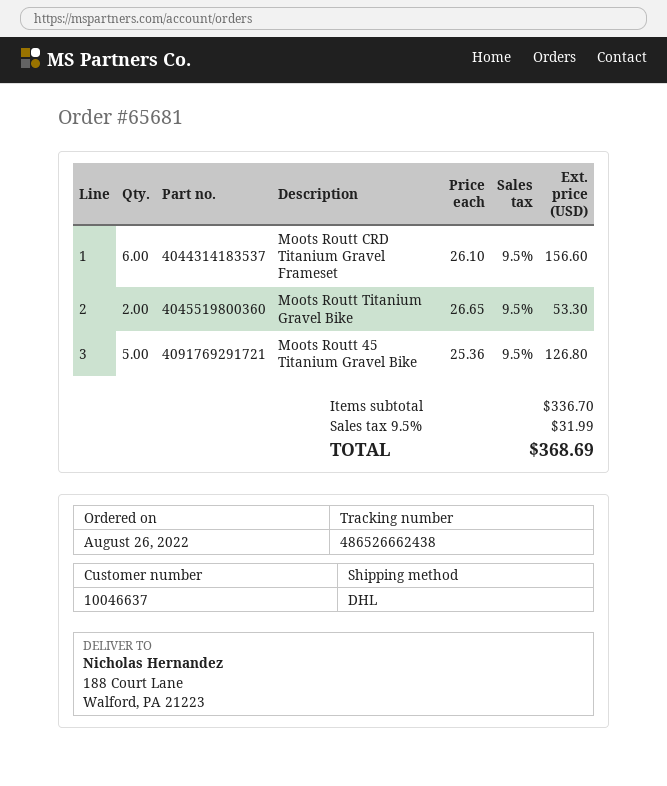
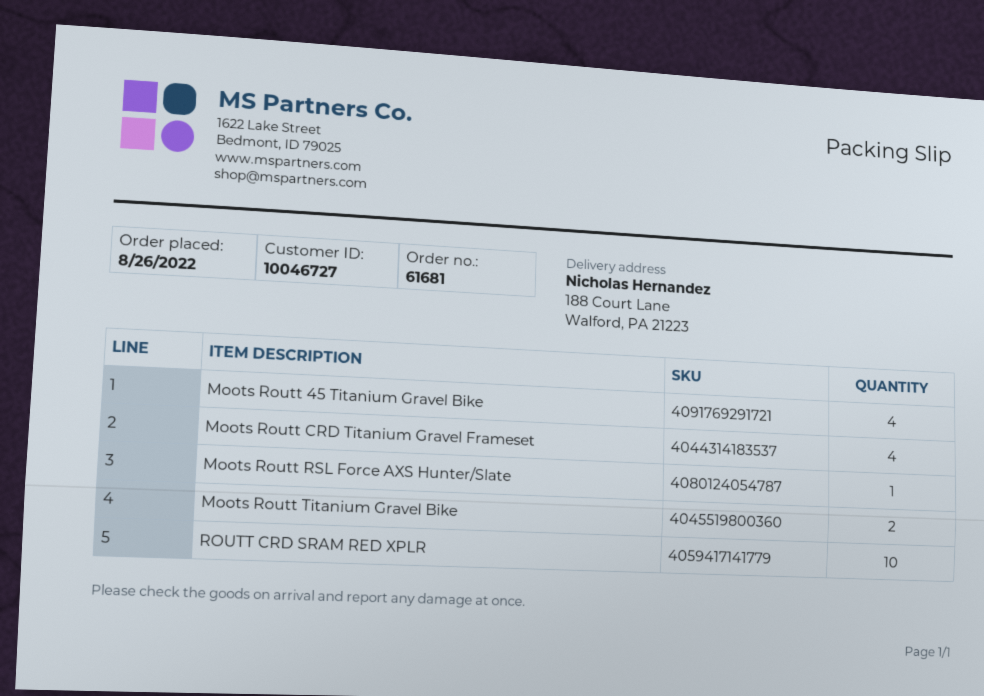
order number: 65681 -> 61681
customer number: 10046637 -> 10046727
Moots Routt CRD Titanium Gravel Frameset: 6 -> 4
Moots Routt 45 Titanium Gravel Bike: 5 -> 4
Moots Routt RSL Force AXS Hunter/Slate: none -> 1
ROUTT CRD SRAM RED XPLR: none -> 10

